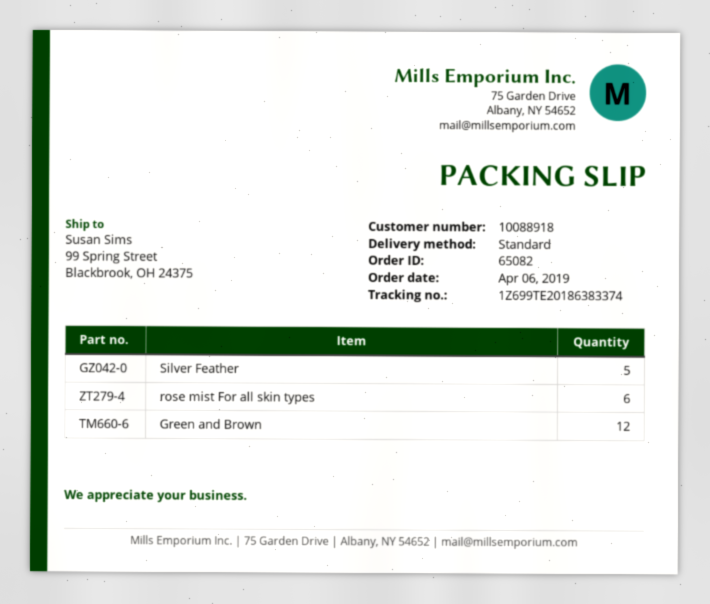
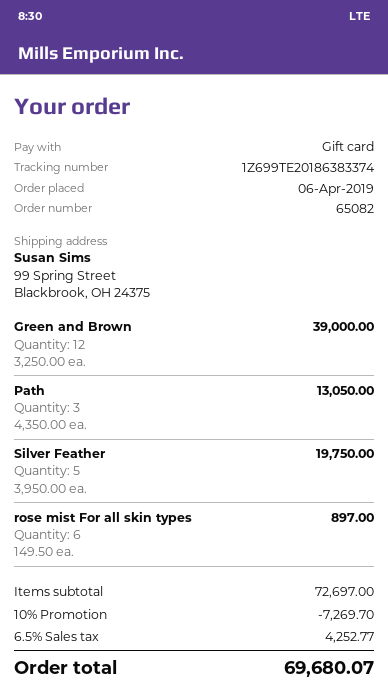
Path: none -> 3

